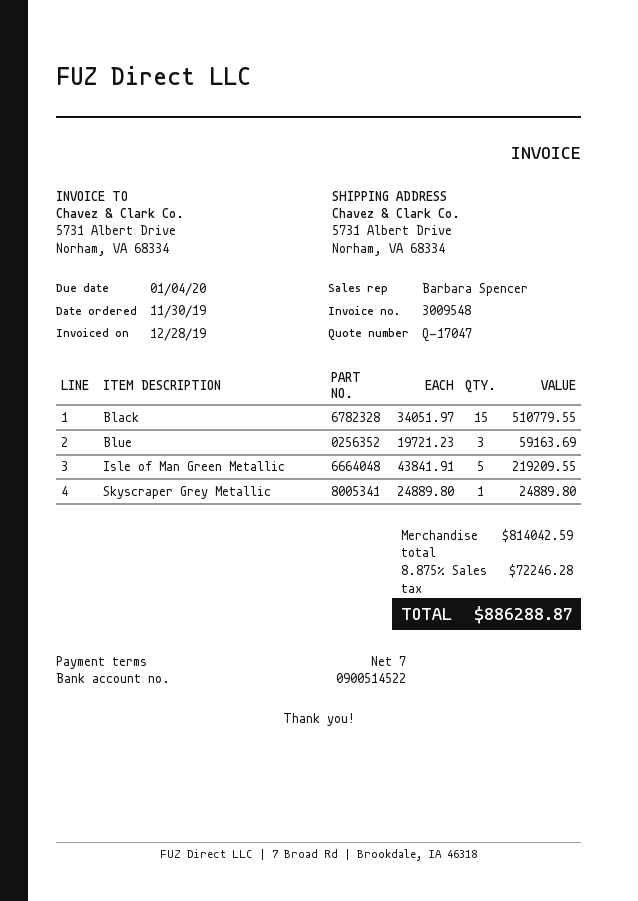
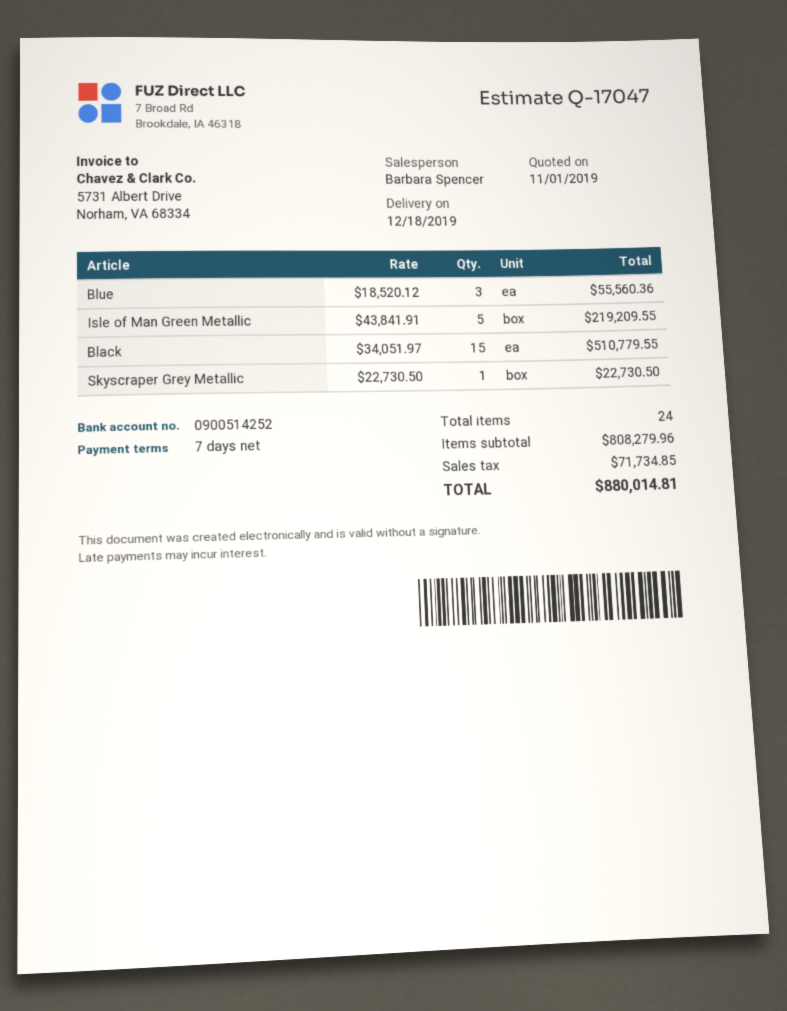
bank account: 0900514522 -> 0900514252
Blue: 3 x 19721.23 = 59163.69 -> 3 x 18520.12 = 55560.36
Skyscraper Grey Metallic: 1 x 24889.80 = 24889.80 -> 1 x 22730.50 = 22730.50
subtotal: 814042.59 -> 808279.96
tax: 72246.28 -> 71734.85
total: 886288.87 -> 880014.81

